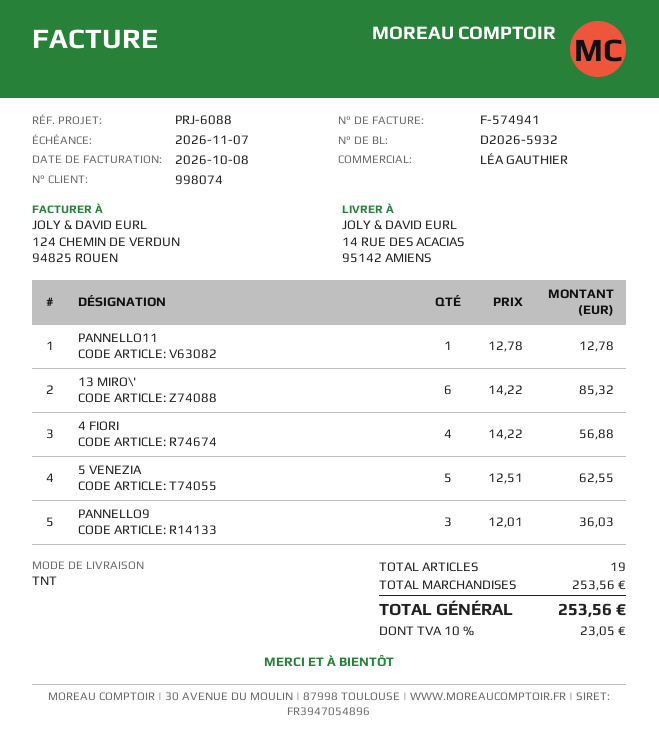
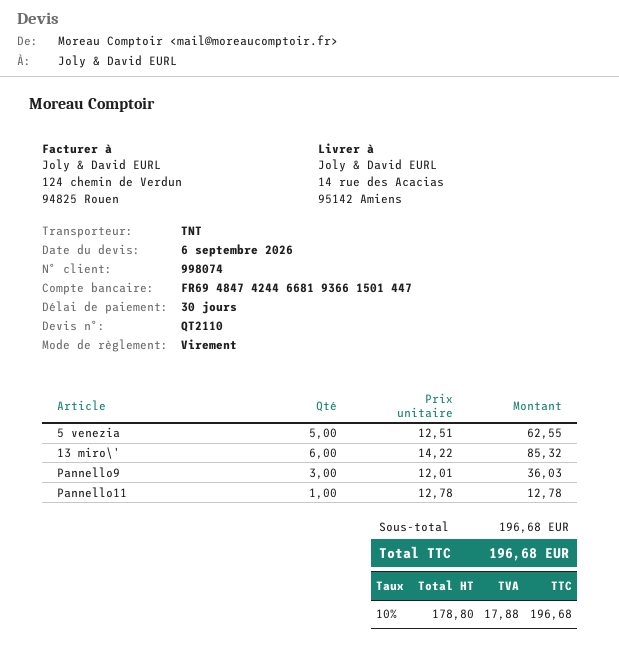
4 FIORI: 4 x 14.22 = 56.88 -> none
subtotal: 253.56 -> 196.68
tax: 10% = 23.05 -> 10% = 17.88
total: 253.56 -> 196.68

